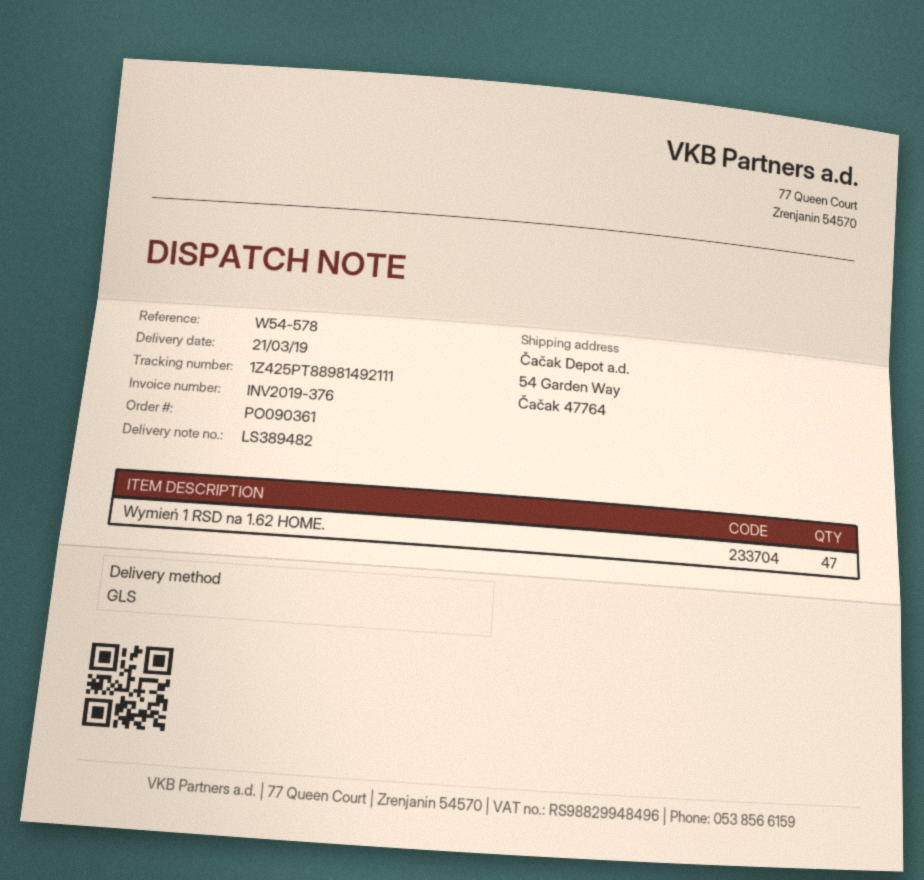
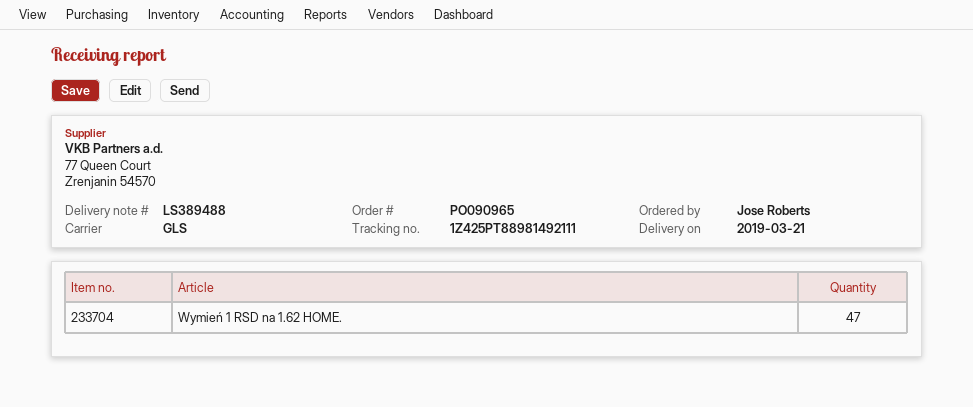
order number: PO090361 -> PO090965
delivery note number: LS389482 -> LS389488

